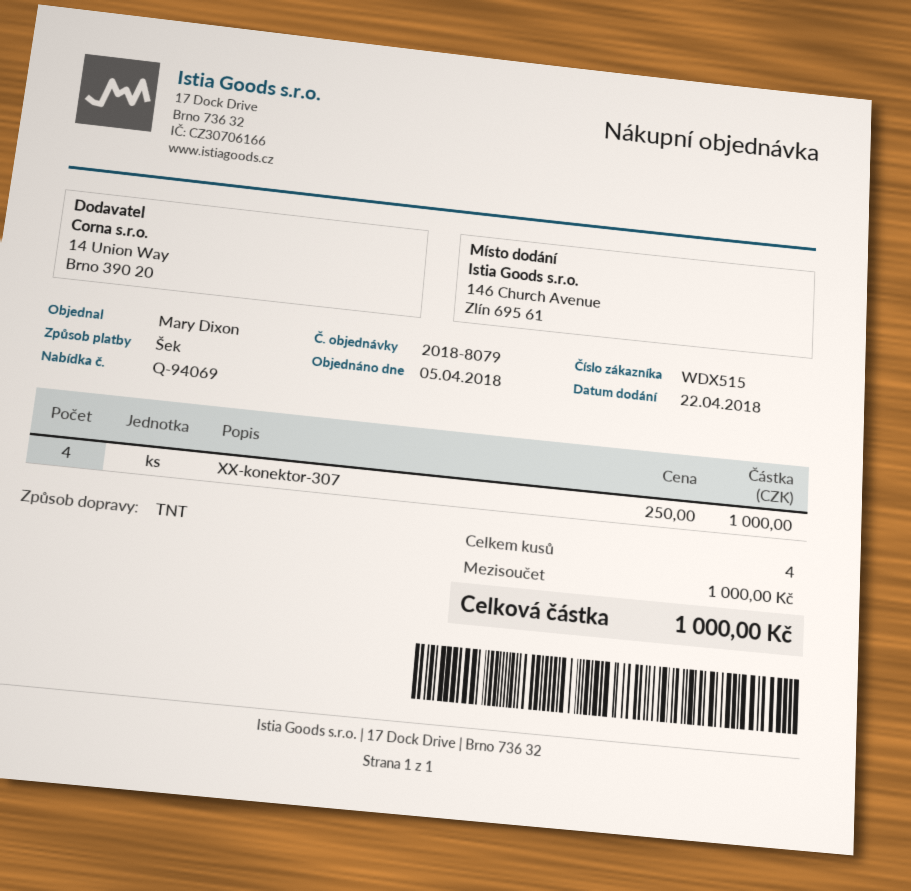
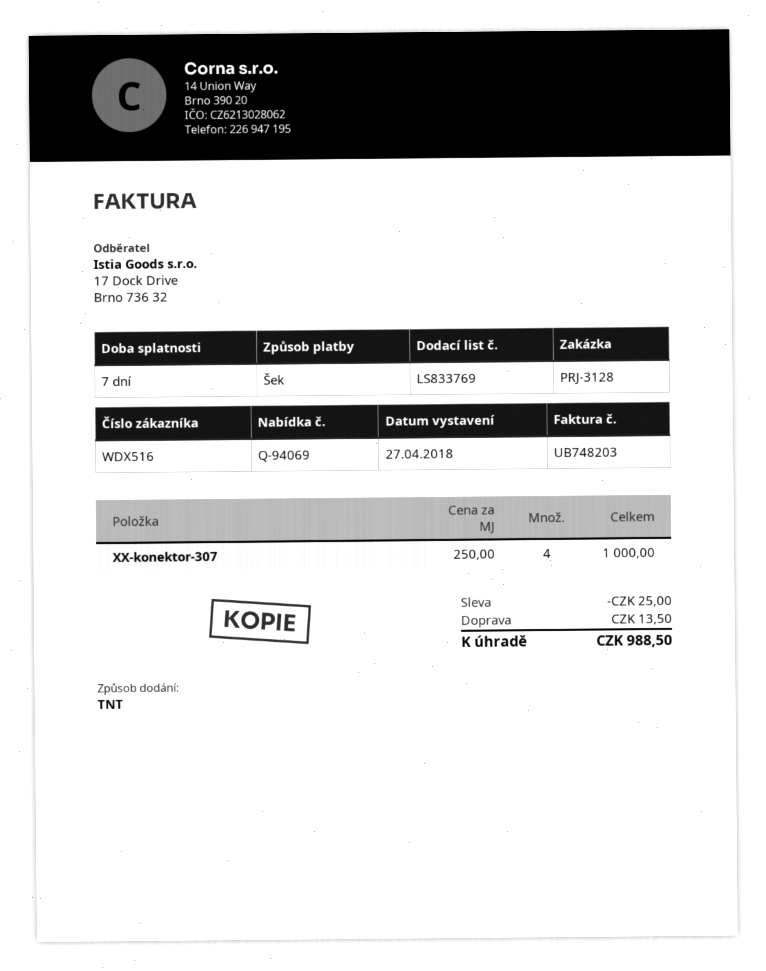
customer number: WDX515 -> WDX516
discount: none -> 25.00
shipping: none -> 13.50
total: 1000.00 -> 988.50

